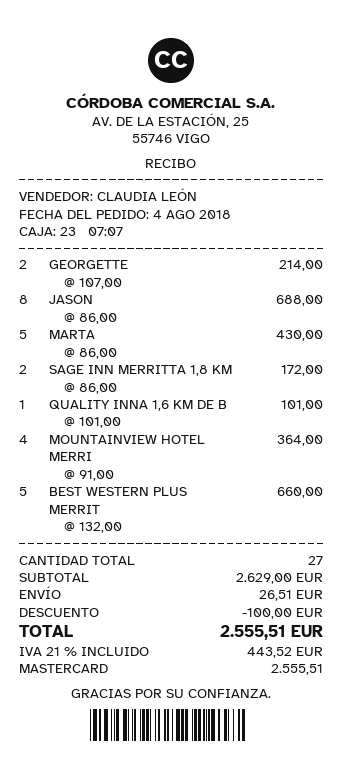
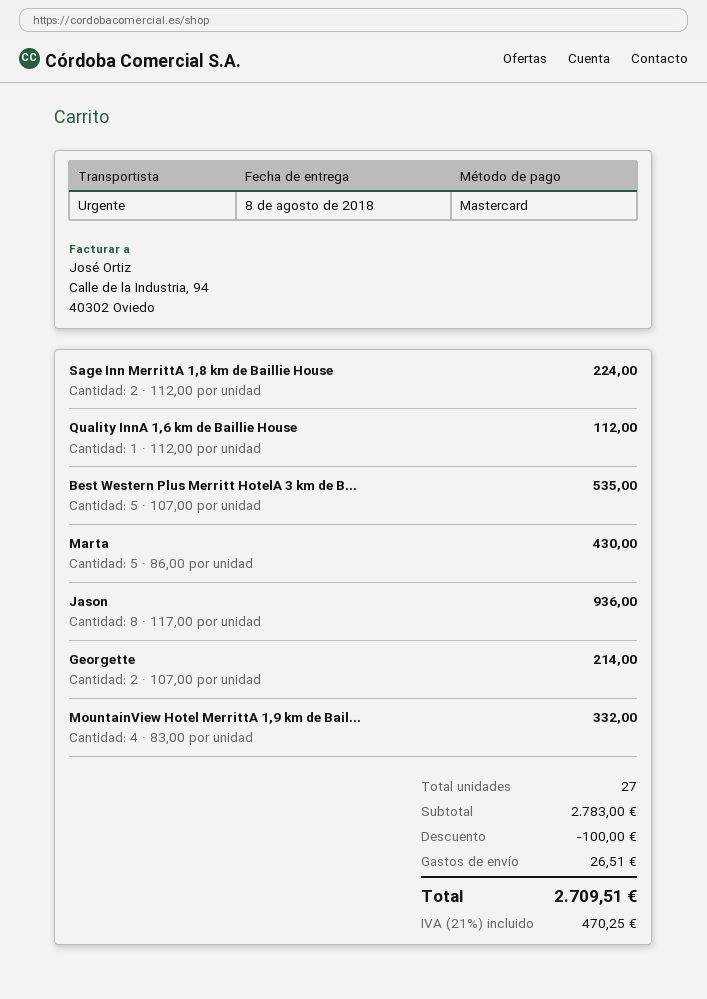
JASON: 8 x 86.00 = 688.00 -> 8 x 117.00 = 936.00
SAGE INN MERRITTA 1,8 KM: 2 x 86.00 = 172.00 -> 2 x 112.00 = 224.00
QUALITY INNA 1,6 KM DE B: 1 x 101.00 = 101.00 -> 1 x 112.00 = 112.00
MOUNTAINVIEW HOTEL MERRI: 4 x 91.00 = 364.00 -> 4 x 83.00 = 332.00
BEST WESTERN PLUS MERRIT: 5 x 132.00 = 660.00 -> 5 x 107.00 = 535.00
subtotal: 2629.00 -> 2783.00
tax: 21% = 443.52 -> 21% = 470.25
total: 2555.51 -> 2709.51

